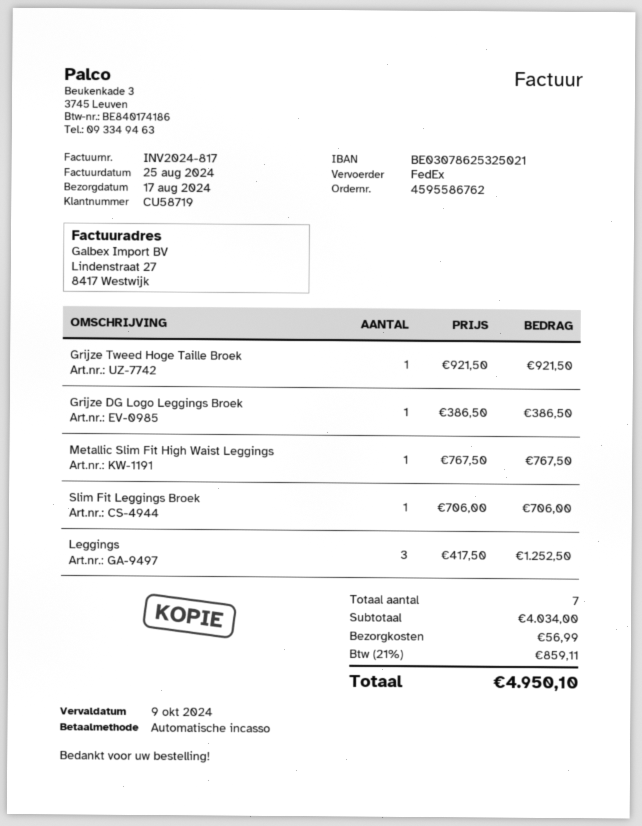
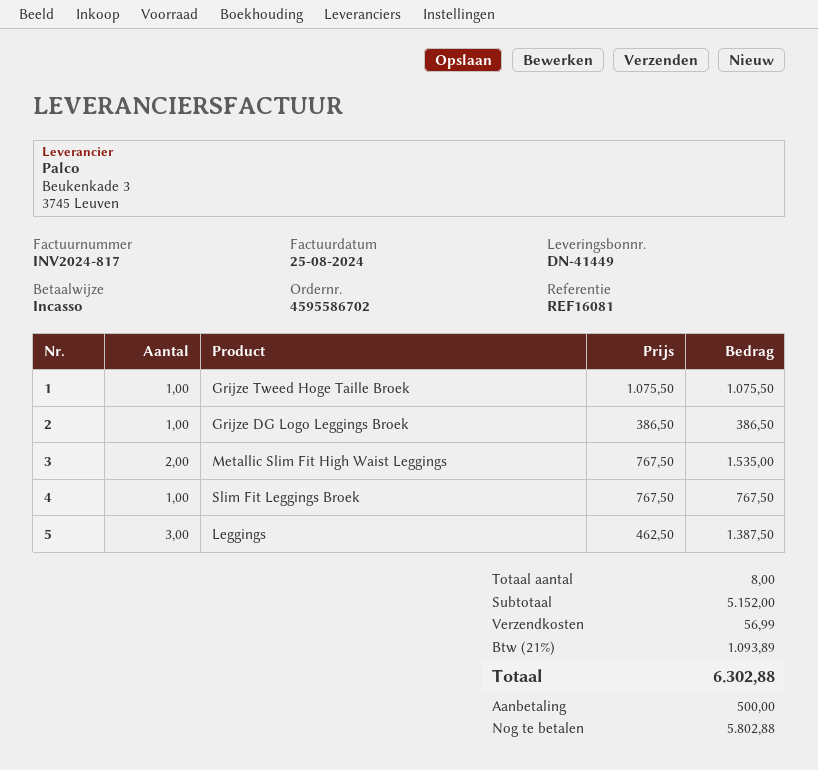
order number: 4595586762 -> 4595586702
Grijze Tweed Hoge Taille Broek: 1 x 921.50 = 921.50 -> 1 x 1075.50 = 1075.50
Metallic Slim Fit High Waist Leggings: 1 x 767.50 = 767.50 -> 2 x 767.50 = 1535.00
Slim Fit Leggings Broek: 1 x 706.00 = 706.00 -> 1 x 767.50 = 767.50
Leggings: 3 x 417.50 = 1252.50 -> 3 x 462.50 = 1387.50
total quantity: 7 -> 8
subtotal: 4034.00 -> 5152.00
tax: 21% = 859.11 -> 21% = 1093.89
total: 4950.10 -> 6302.88

